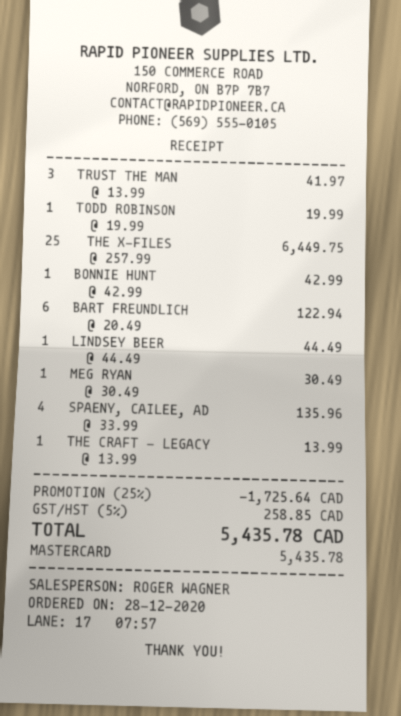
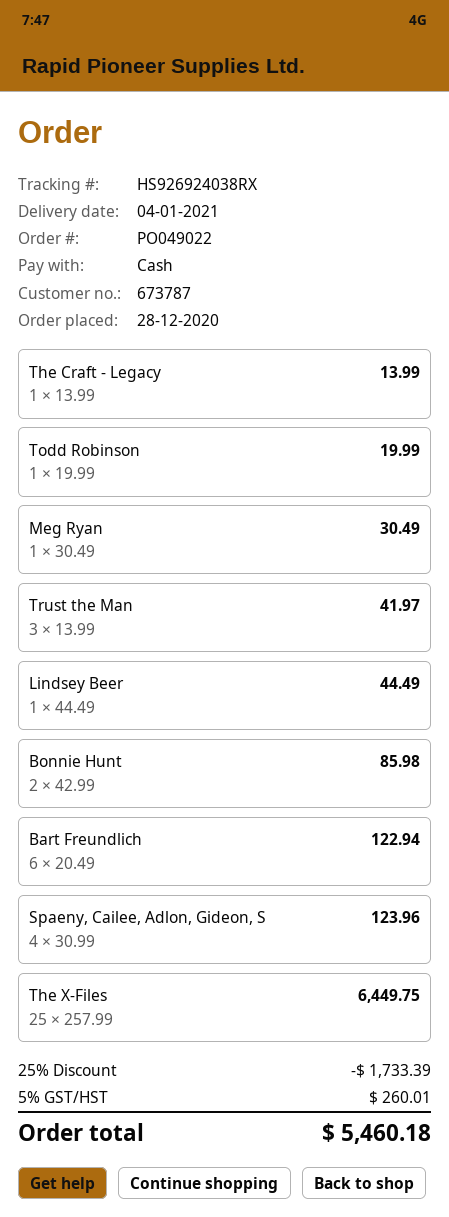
payment method: Mastercard -> cash
BONNIE HUNT: 1 x 42.99 = 42.99 -> 2 x 42.99 = 85.98
SPAENY, CAILEE, AD: 4 x 33.99 = 135.96 -> 4 x 30.99 = 123.96
discount: 25% = 1725.64 -> 25% = 1733.39
tax: 5% = 258.85 -> 5% = 260.01
total: 5435.78 -> 5460.18

